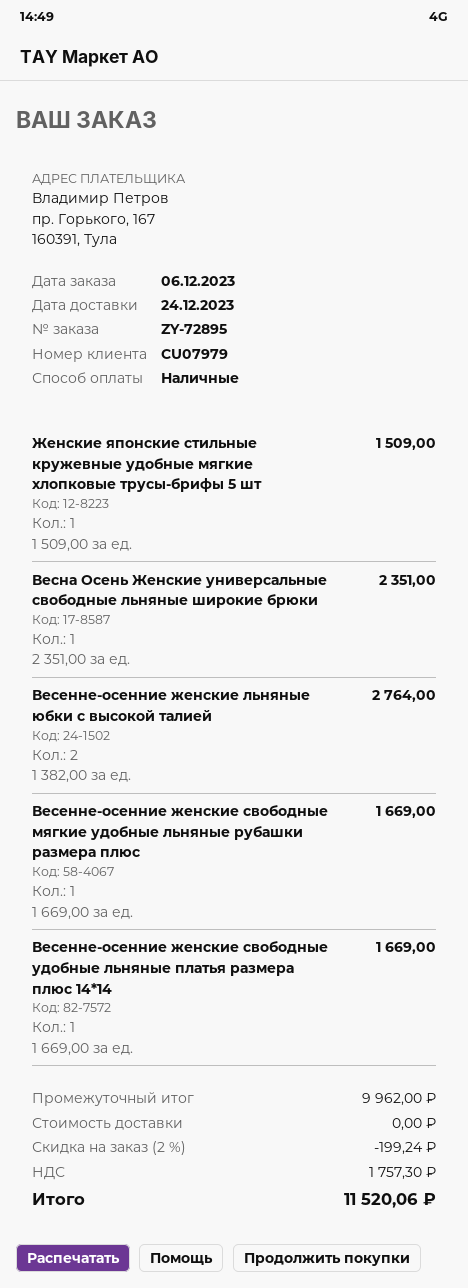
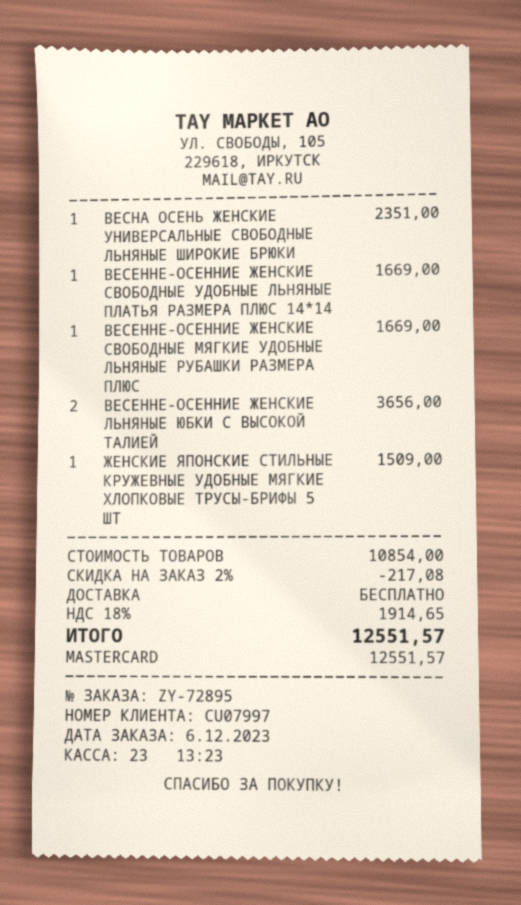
customer number: CU07979 -> CU07997
payment method: cash -> Mastercard
Весенне-осенние женские льняные юбки с высокой талией: 2 for 2764.00 -> 2 for 3656.00
subtotal: 9962.00 -> 10854.00
discount: 2% = 199.24 -> 2% = 217.08
tax: 1757.30 -> 1914.65
total: 11520.06 -> 12551.57

